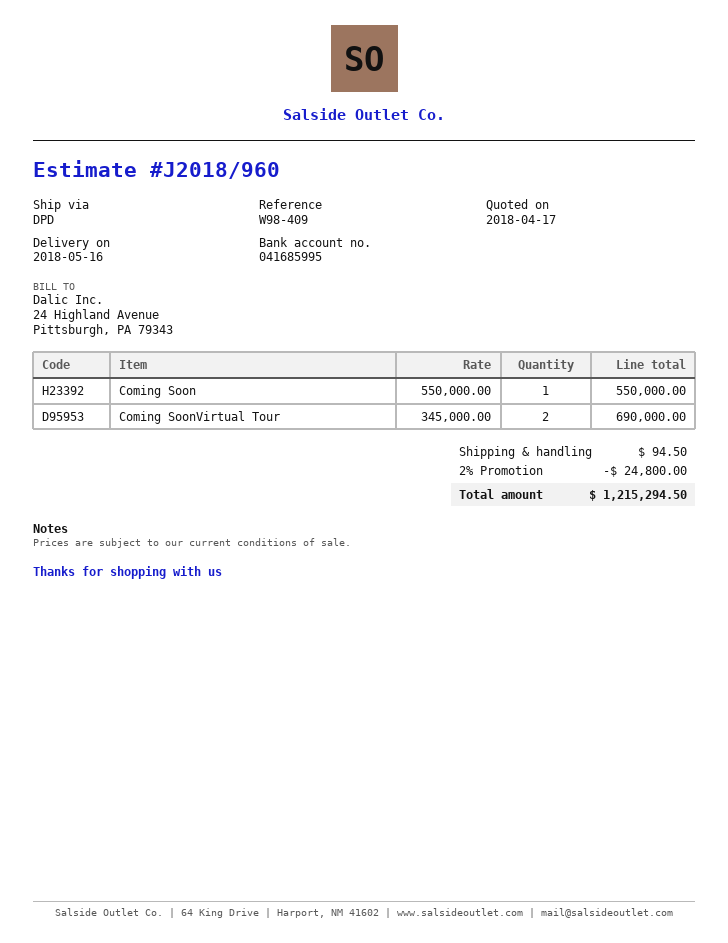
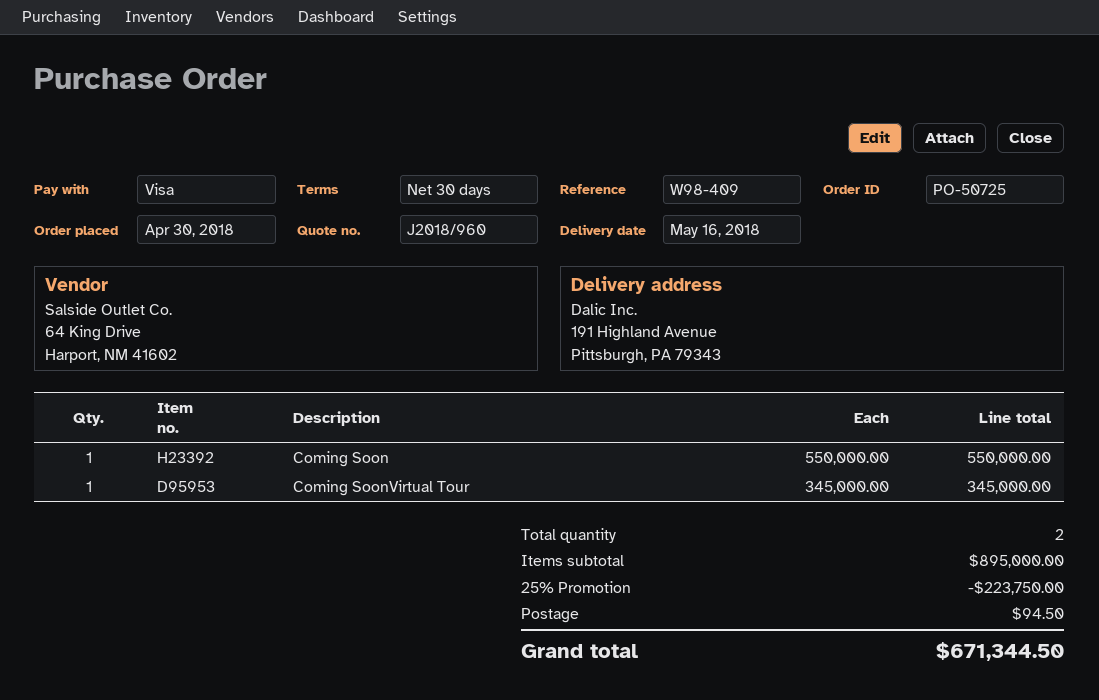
Coming SoonVirtual Tour: 2 x 345000.00 = 690000.00 -> 1 x 345000.00 = 345000.00
discount: 2% = 24800.00 -> 25% = 223750.00
total: 1215294.50 -> 671344.50

